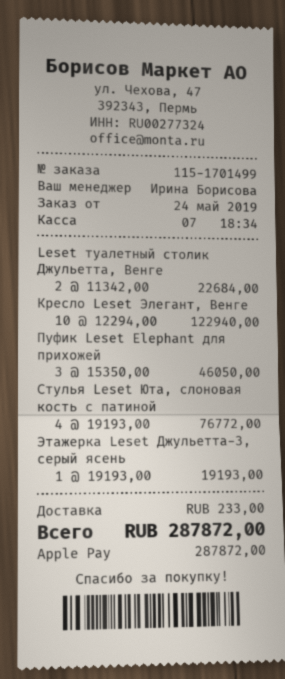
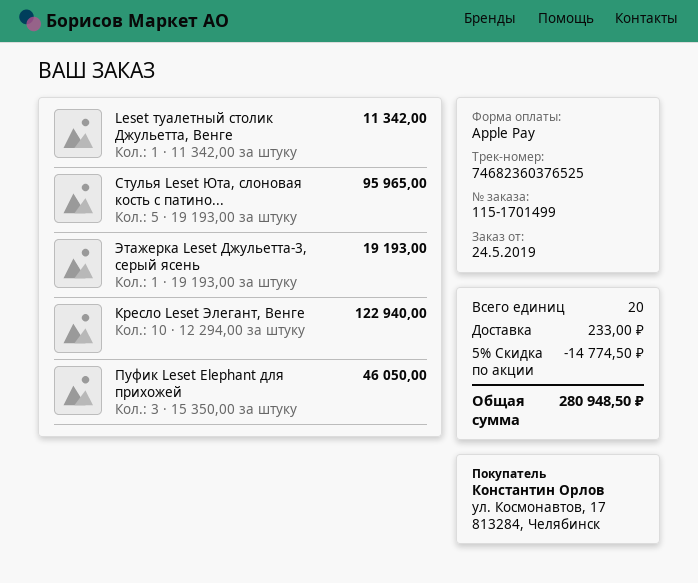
Leset туалетный столик Джульетта, Венге: 2 x 11342.00 = 22684.00 -> 1 x 11342.00 = 11342.00
Стулья Leset Юта, слоновая кость с патиной: 4 x 19193.00 = 76772.00 -> 5 x 19193.00 = 95965.00
discount: none -> 5% = 14774.50
total: 287872.00 -> 280948.50

